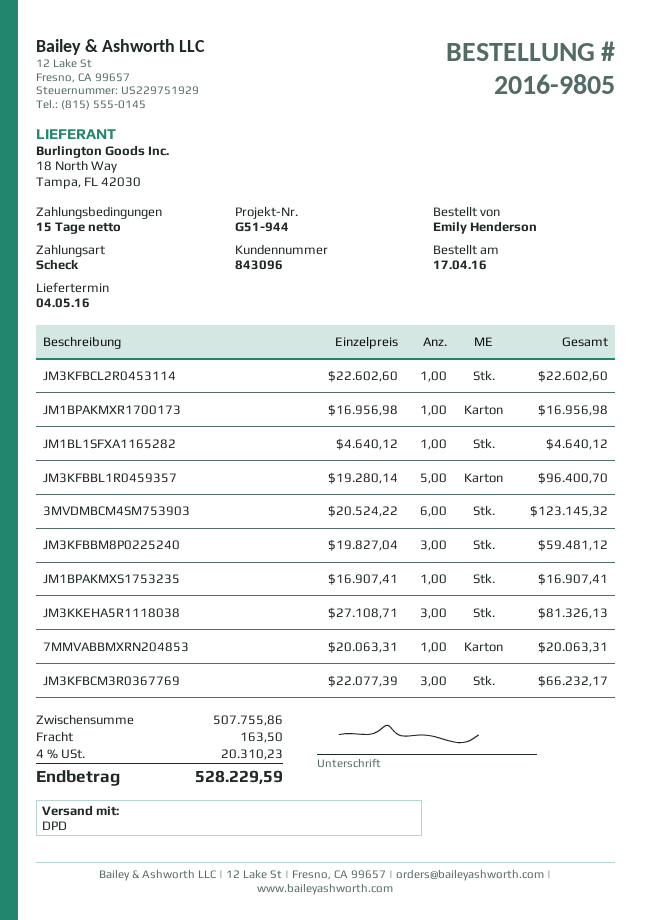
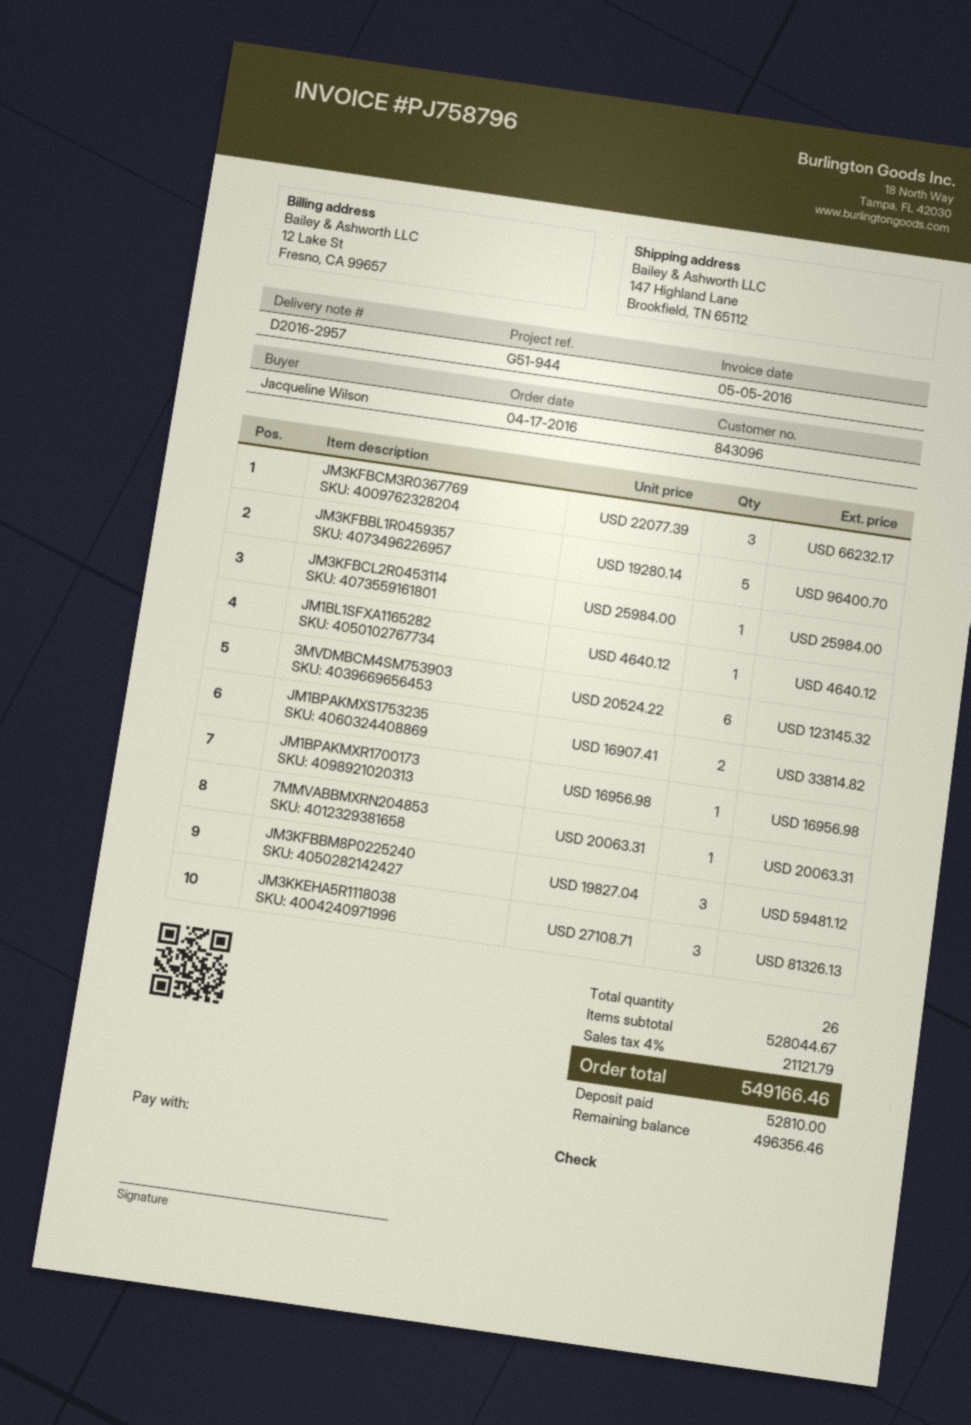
ordered by: Emily Henderson -> Jacqueline Wilson
JM3KFBCL2R0453114: 1 x 22602.60 = 22602.60 -> 1 x 25984.00 = 25984.00
JM1BPAKMXS1753235: 1 x 16907.41 = 16907.41 -> 2 x 16907.41 = 33814.82
subtotal: 507755.86 -> 528044.67
shipping: 163.50 -> none
tax: 4% = 20310.23 -> 4% = 21121.79
total: 528229.59 -> 549166.46

